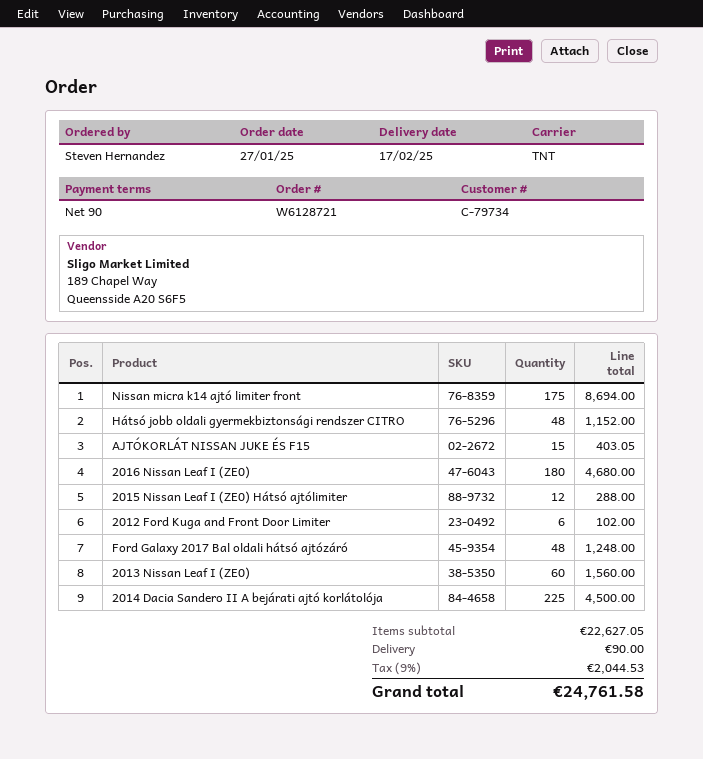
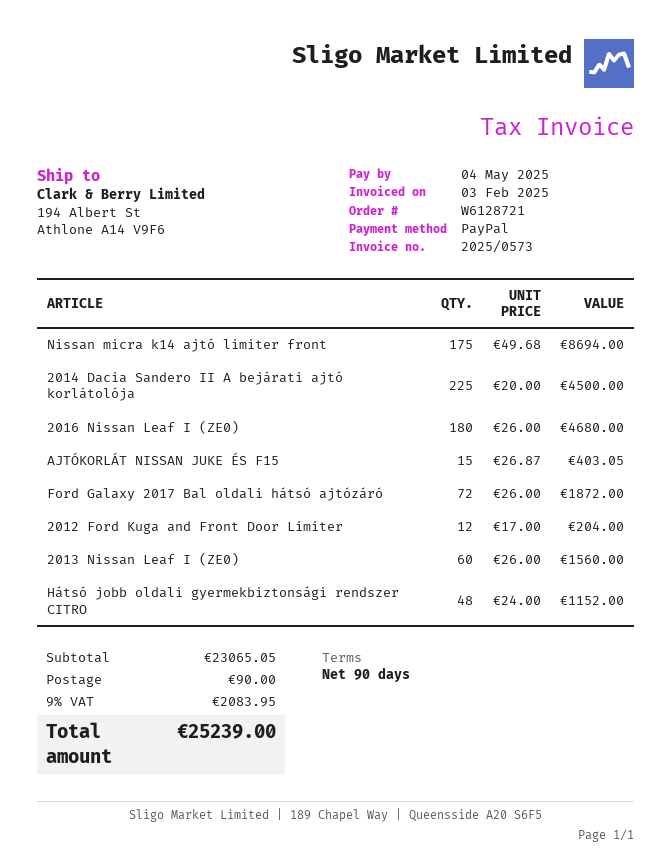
2015 Nissan Leaf I (ZE0) Hátsó ajtólimiter: 12 for 288.00 -> none
2012 Ford Kuga and Front Door Limiter: 6 for 102.00 -> 12 for 204.00
Ford Galaxy 2017 Bal oldali hátsó ajtózáró: 48 for 1248.00 -> 72 for 1872.00
subtotal: 22627.05 -> 23065.05
tax: 9% = 2044.53 -> 9% = 2083.95
total: 24761.58 -> 25239.00

